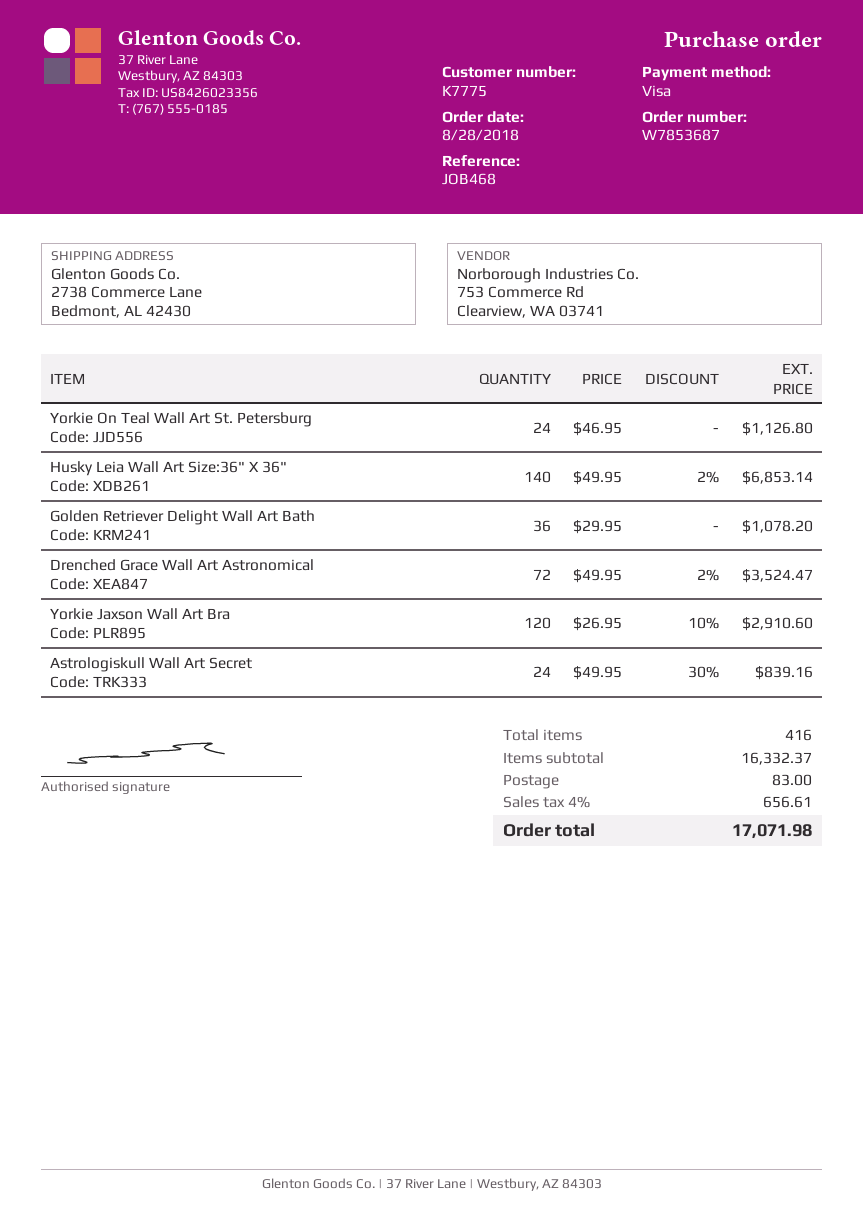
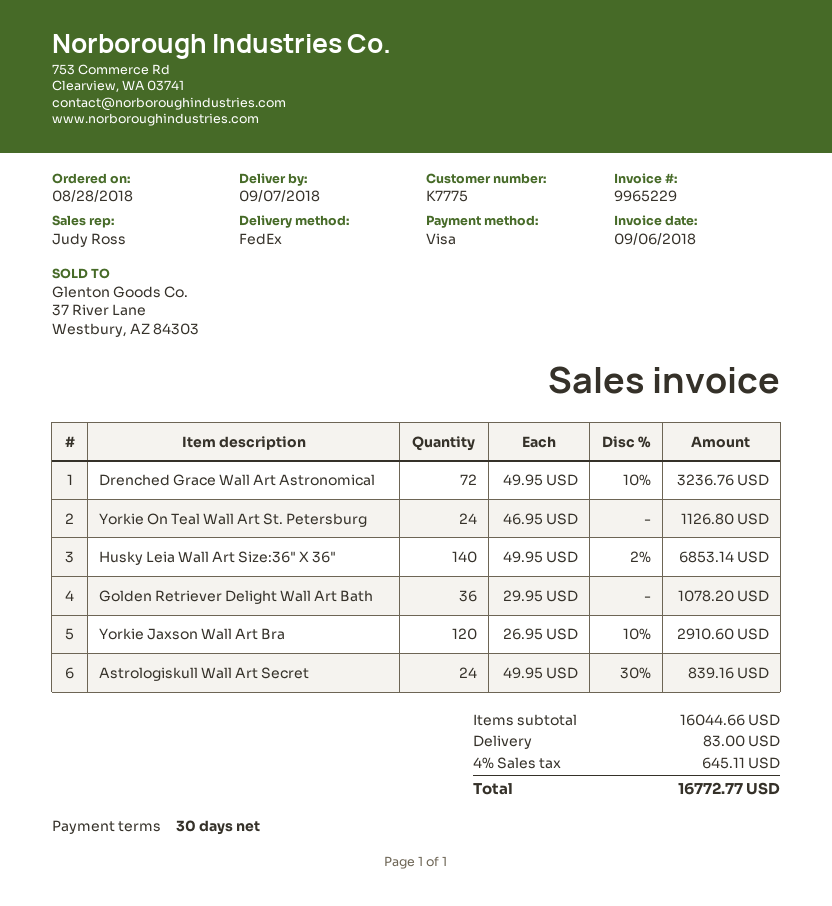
Drenched Grace Wall Art Astronomical: 72 x 49.95 - 2% = 3524.47 -> 72 x 49.95 - 10% = 3236.76
subtotal: 16332.37 -> 16044.66
tax: 4% = 656.61 -> 4% = 645.11
total: 17071.98 -> 16772.77

